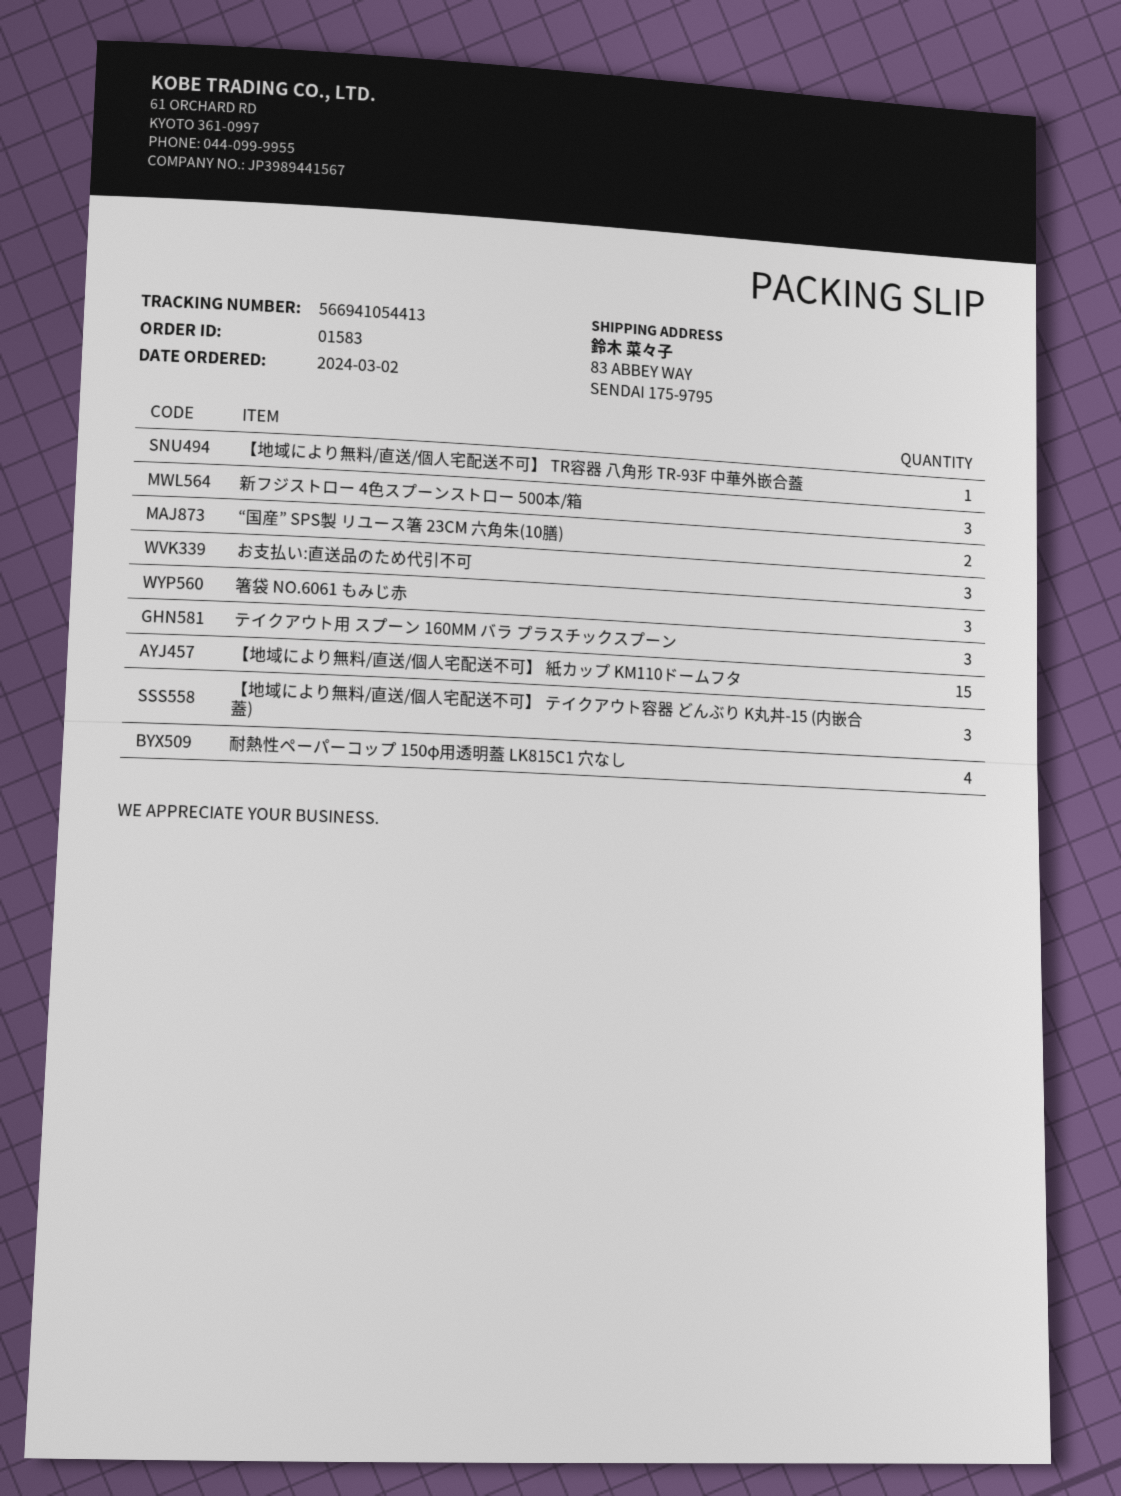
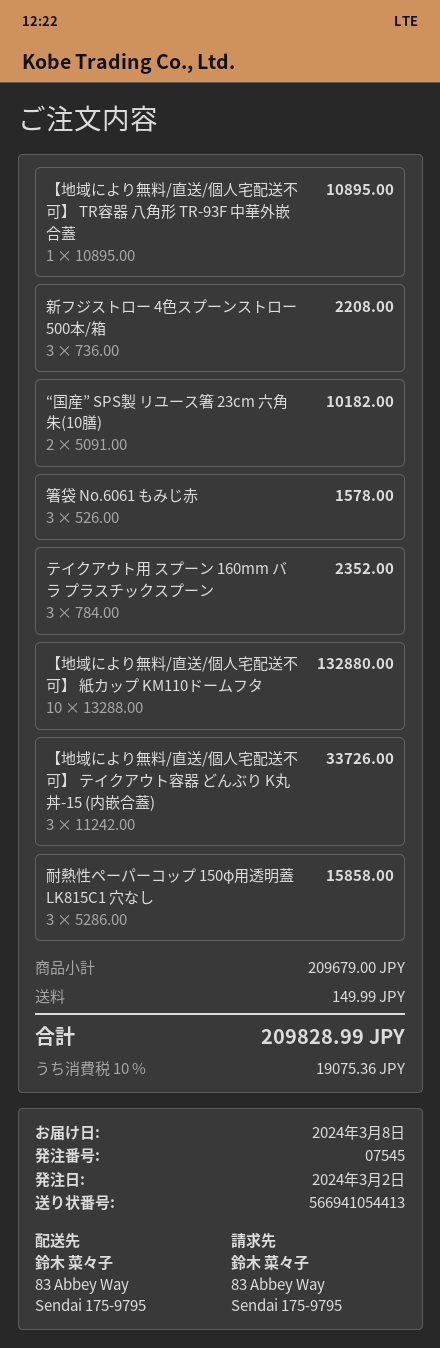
order number: 01583 -> 07545
お支払い:直送品のため代引不可: 3 -> none
【地域により無料/直送/個人宅配送不可】 紙カップ KM110ドームフタ: 15 -> 10
耐熱性ペーパーコップ 150φ用透明蓋 LK815C1 穴なし: 4 -> 3

